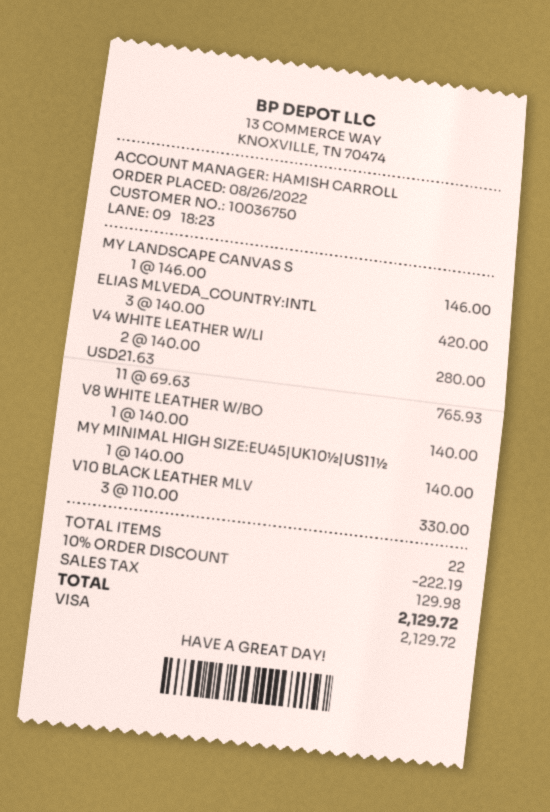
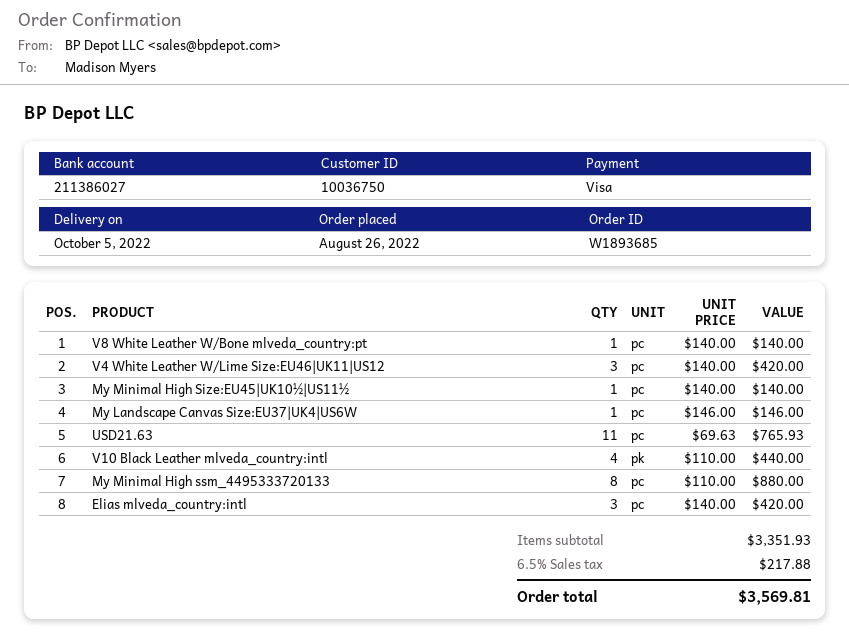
V4 WHITE LEATHER W/LI: 2 x 140.00 = 280.00 -> 3 x 140.00 = 420.00
V10 BLACK LEATHER MLV: 3 x 110.00 = 330.00 -> 4 x 110.00 = 440.00
My Minimal High ssm_4495333720133: none -> 8 x 110.00 = 880.00
discount: 10% = 222.19 -> none
tax: 129.98 -> 217.88
total: 2129.72 -> 3569.81

